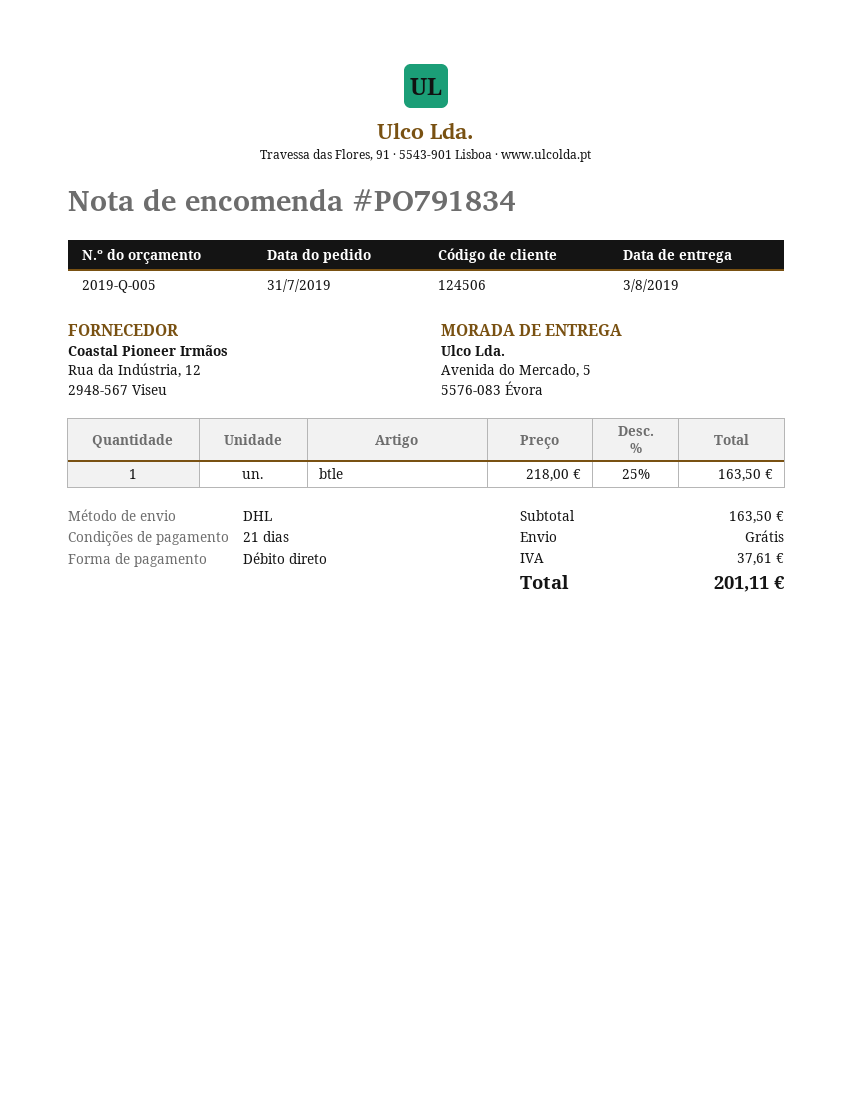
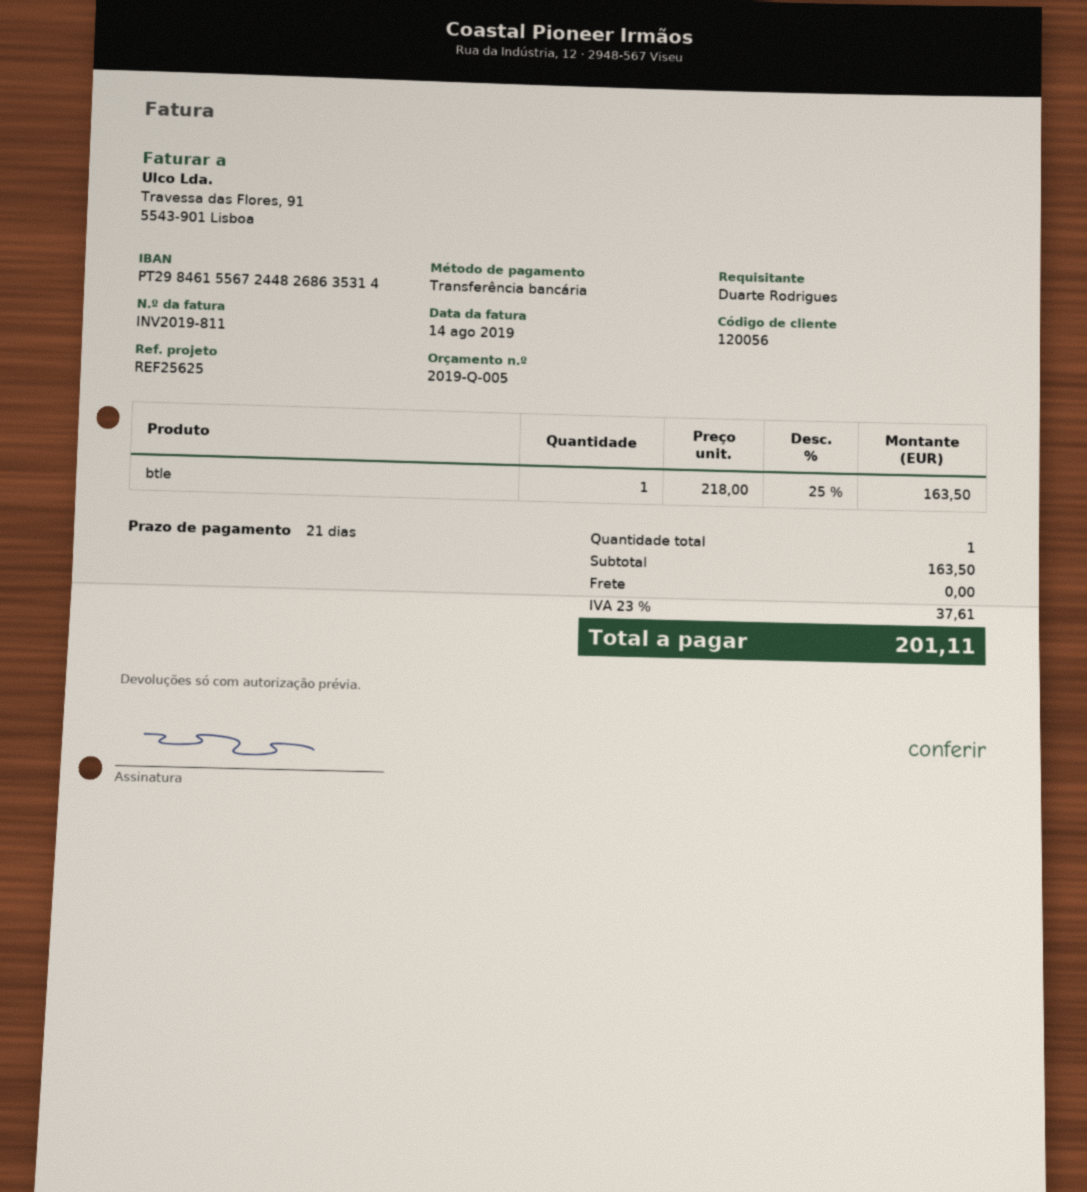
customer number: 124506 -> 120056
payment method: direct debit -> bank transfer

